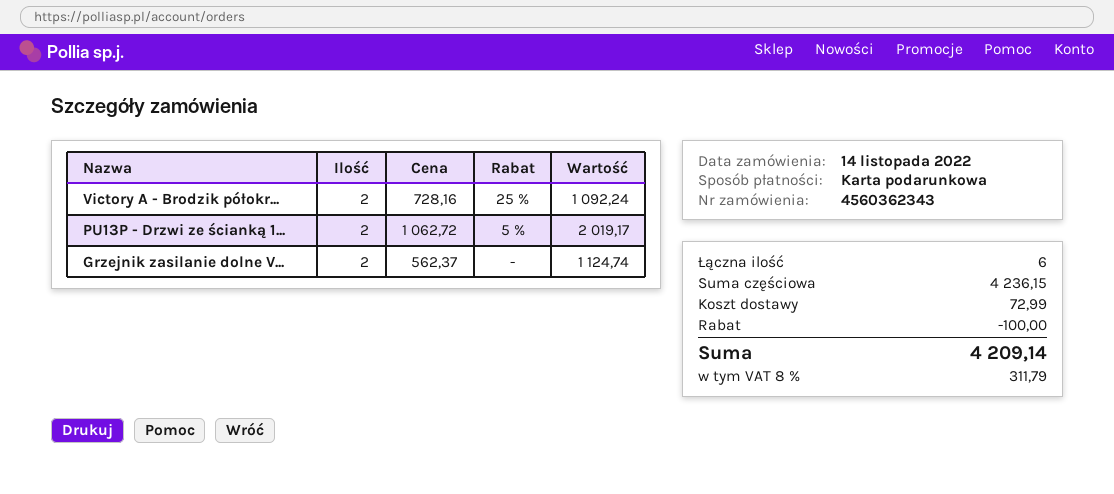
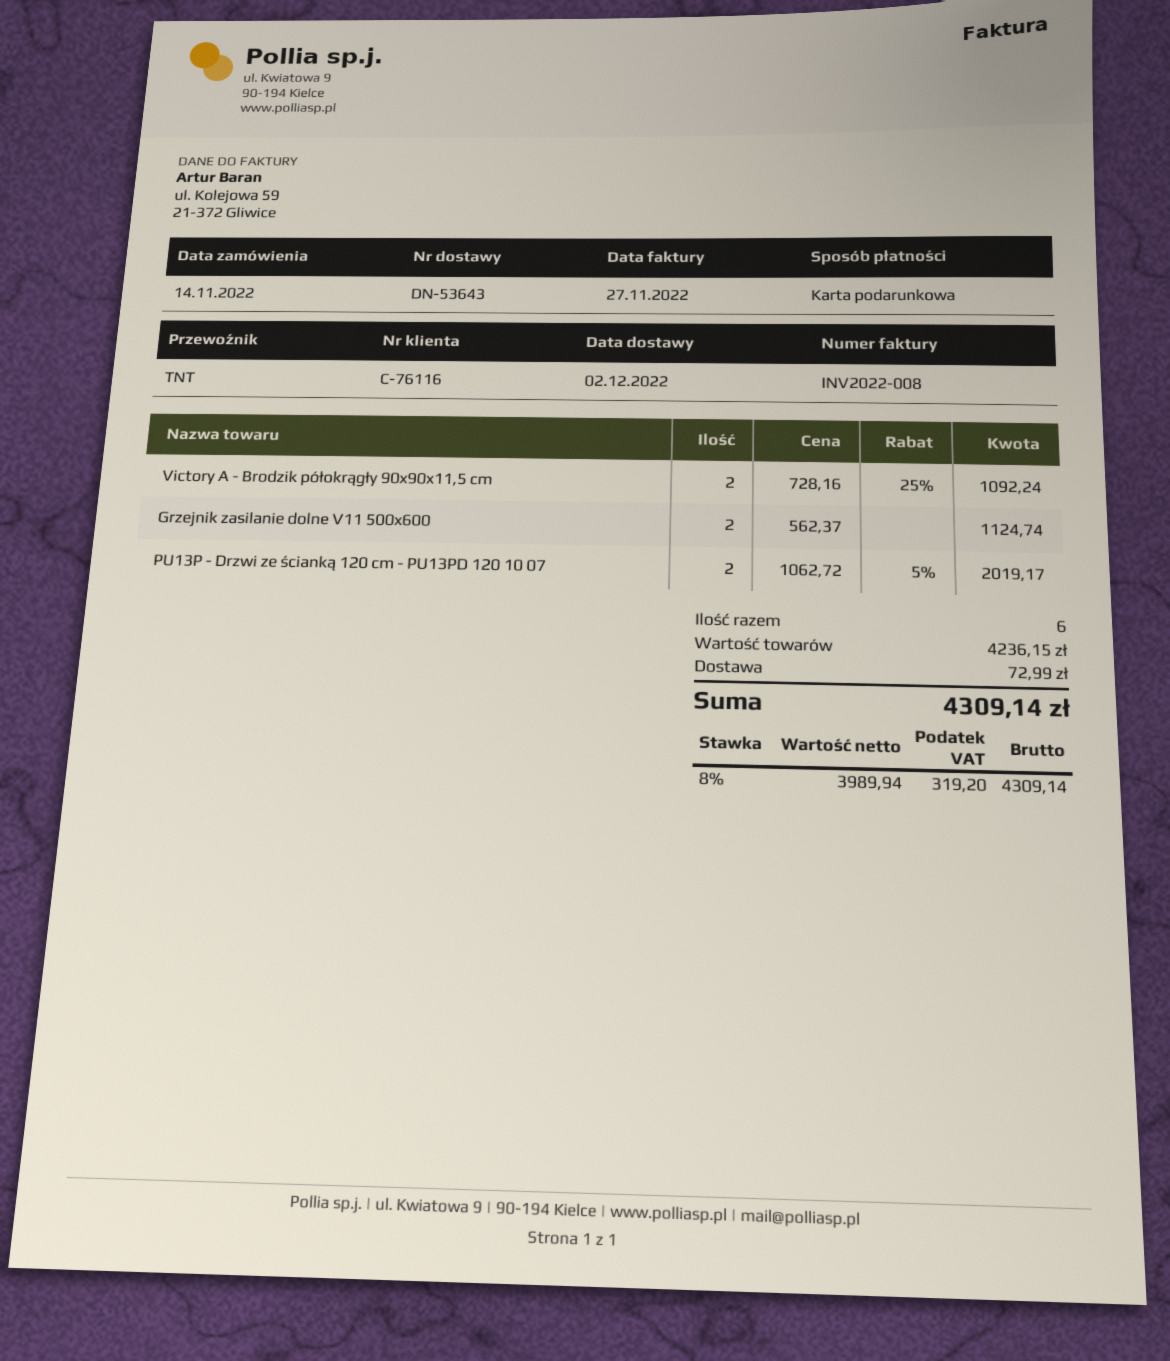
discount: 100.00 -> none
tax: 8% = 311.79 -> 8% = 319.20
total: 4209.14 -> 4309.14

